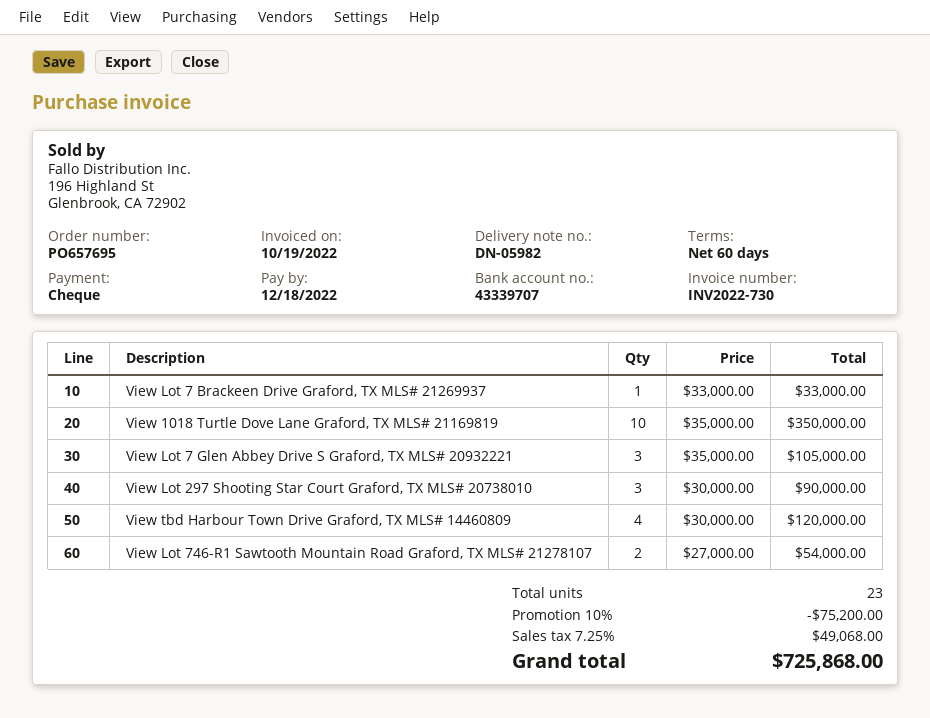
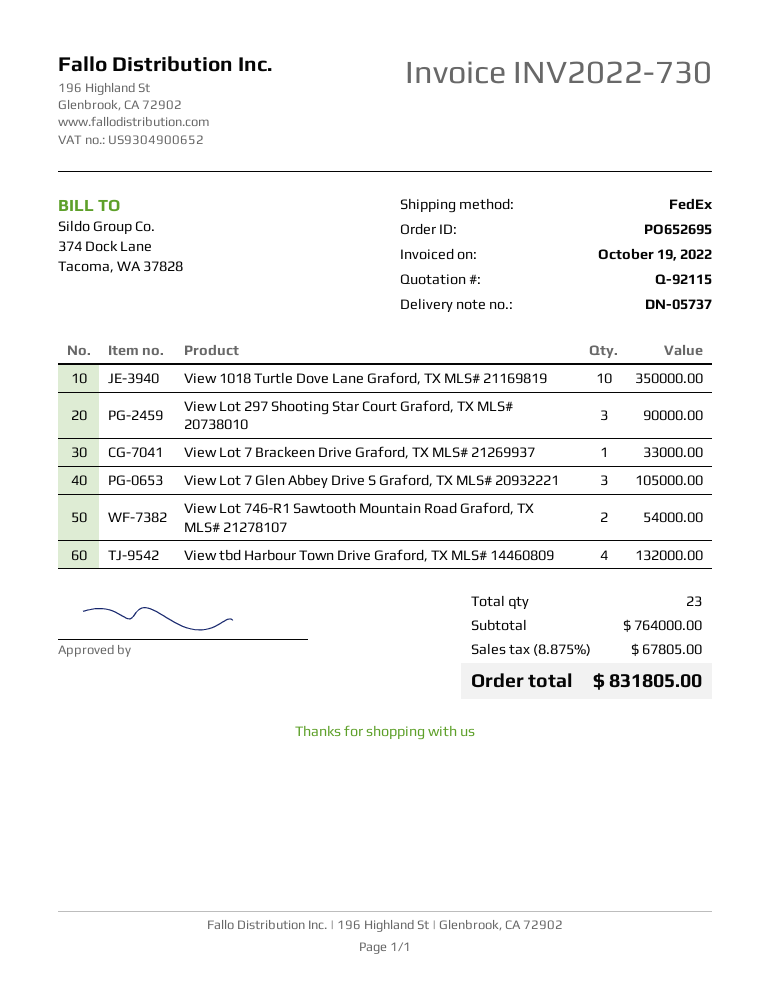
order number: PO657695 -> PO652695
delivery note number: DN-05982 -> DN-05737
View tbd Harbour Town Drive Graford, TX MLS# 14460809: 4 for 120000.00 -> 4 for 132000.00
discount: 10% = 75200.00 -> none
tax: 7.25% = 49068.00 -> 8.875% = 67805.00
total: 725868.00 -> 831805.00

